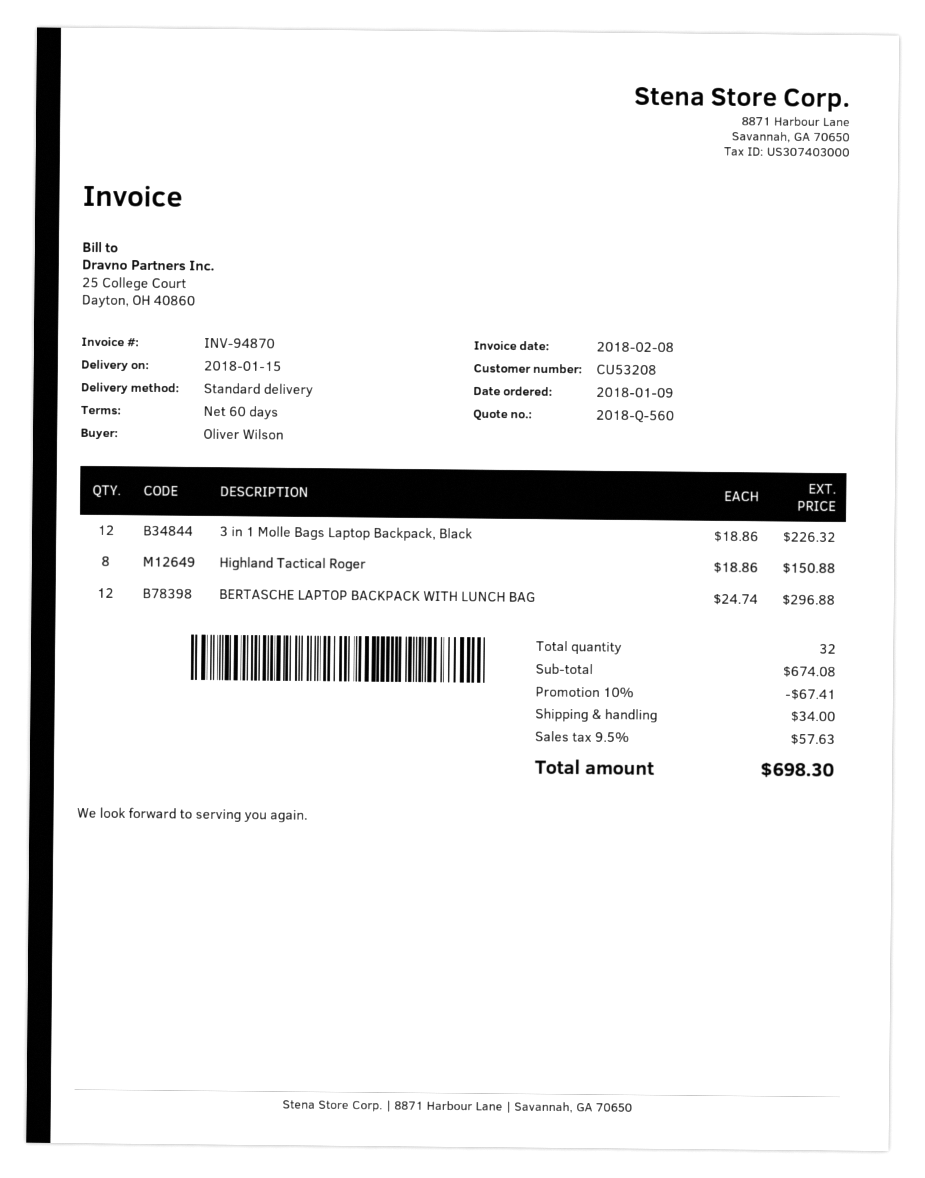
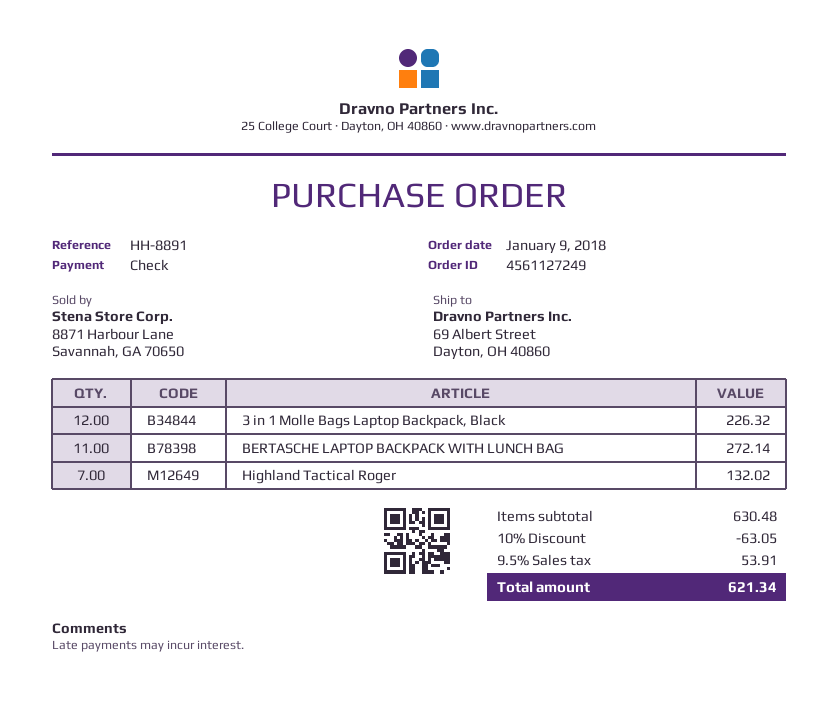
Highland Tactical Roger: 8 for 150.88 -> 7 for 132.02
BERTASCHE LAPTOP BACKPACK WITH LUNCH BAG: 12 for 296.88 -> 11 for 272.14
subtotal: 674.08 -> 630.48
discount: 10% = 67.41 -> 10% = 63.05
shipping: 34.00 -> none
tax: 9.5% = 57.63 -> 9.5% = 53.91
total: 698.30 -> 621.34

